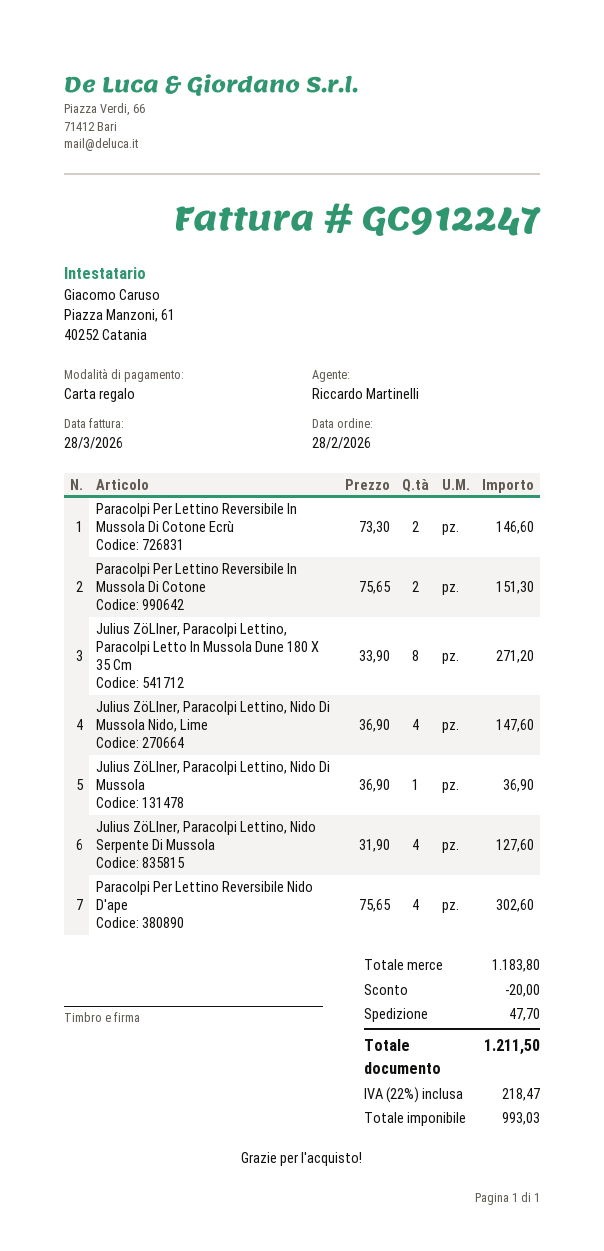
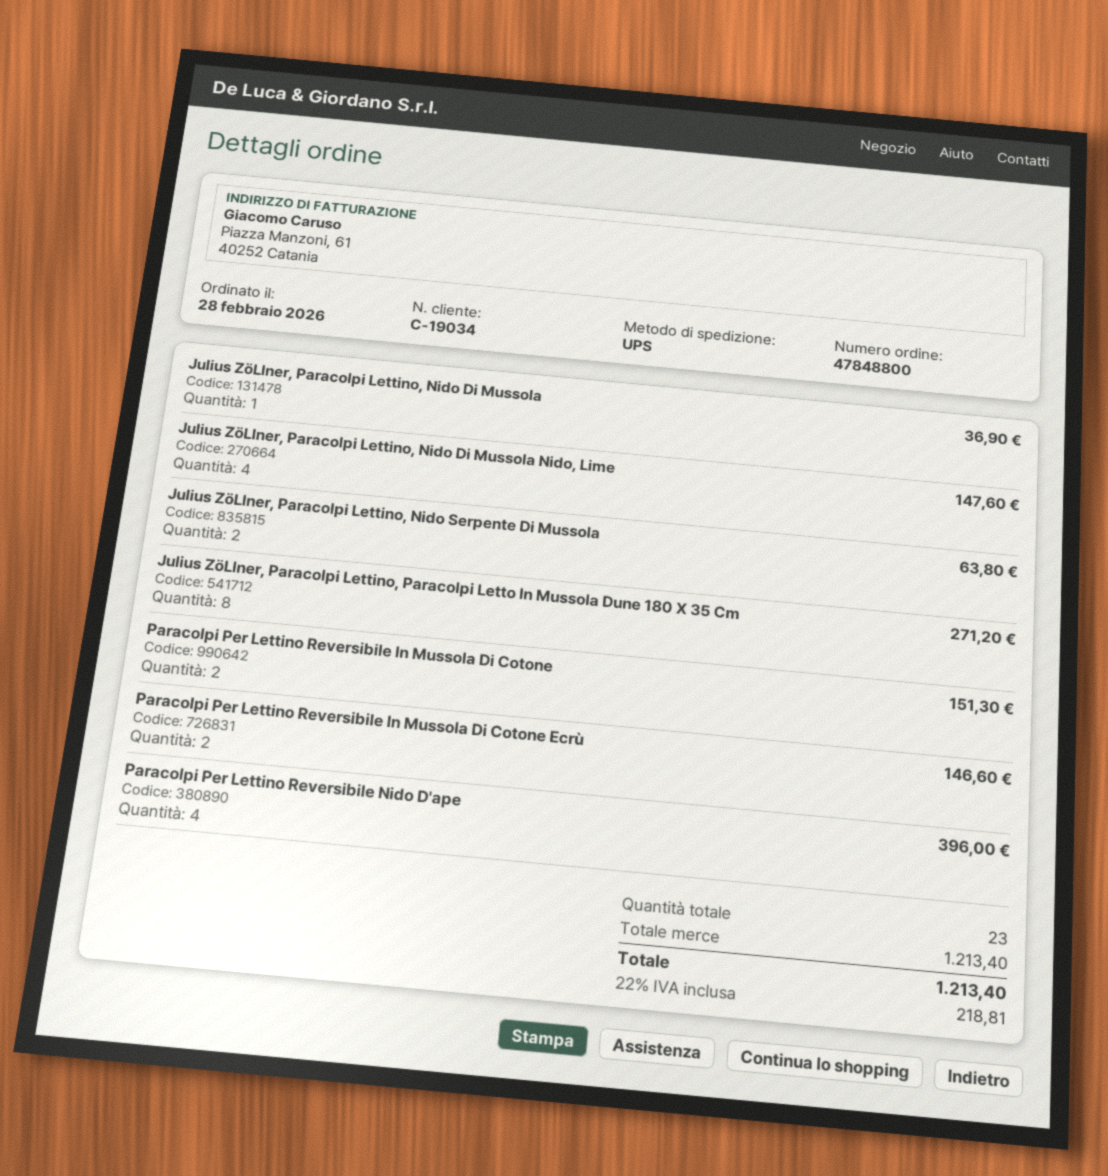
Julius ZöLlner, Paracolpi Lettino, Nido Serpente Di Mussola: 4 for 127.60 -> 2 for 63.80
Paracolpi Per Lettino Reversibile Nido D'ape: 4 for 302.60 -> 4 for 396.00
subtotal: 1183.80 -> 1213.40
discount: 20.00 -> none
shipping: 47.70 -> none
tax: 22% = 218.47 -> 22% = 218.81
total: 1211.50 -> 1213.40

